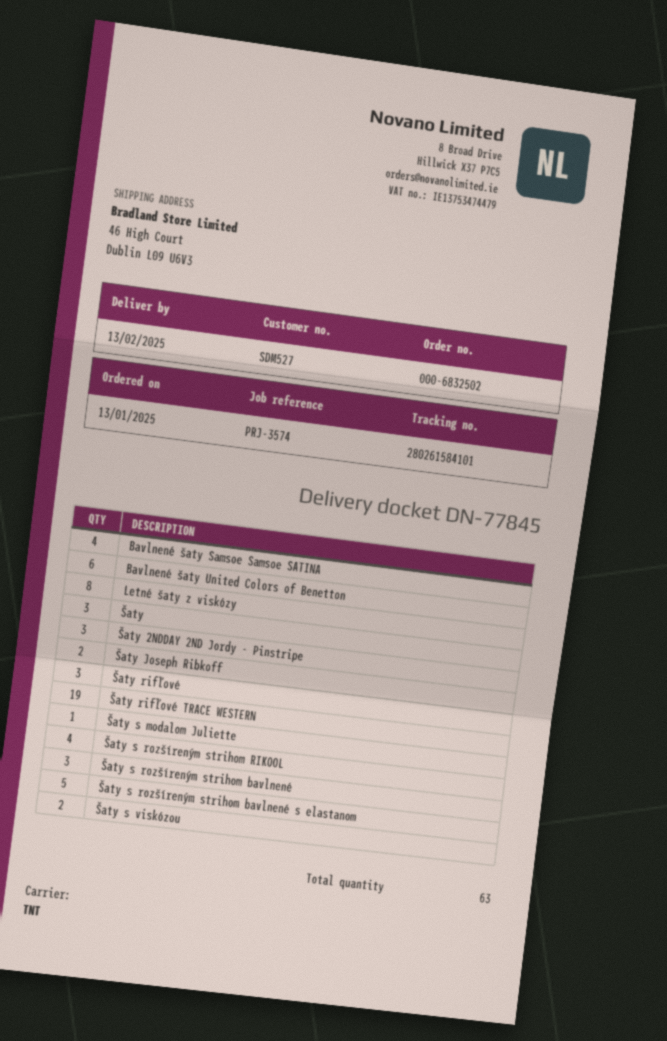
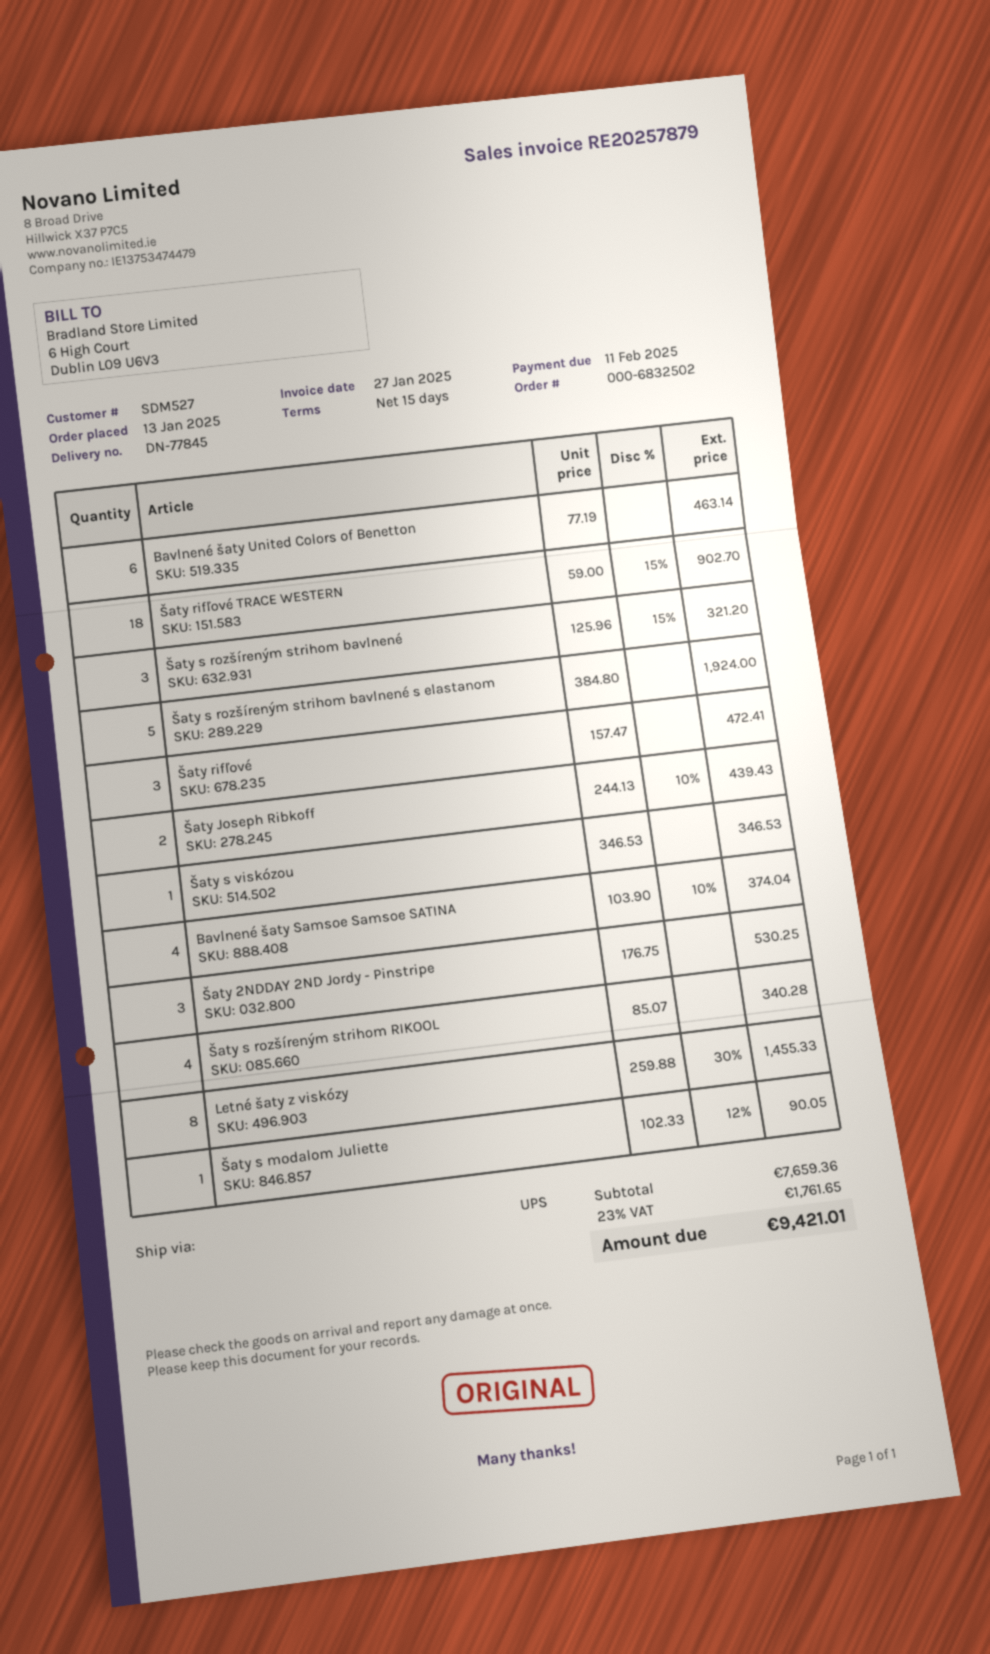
shipping method: TNT -> UPS
Šaty: 3 -> none
Šaty rifľové TRACE WESTERN: 19 -> 18
Šaty s viskózou: 2 -> 1

